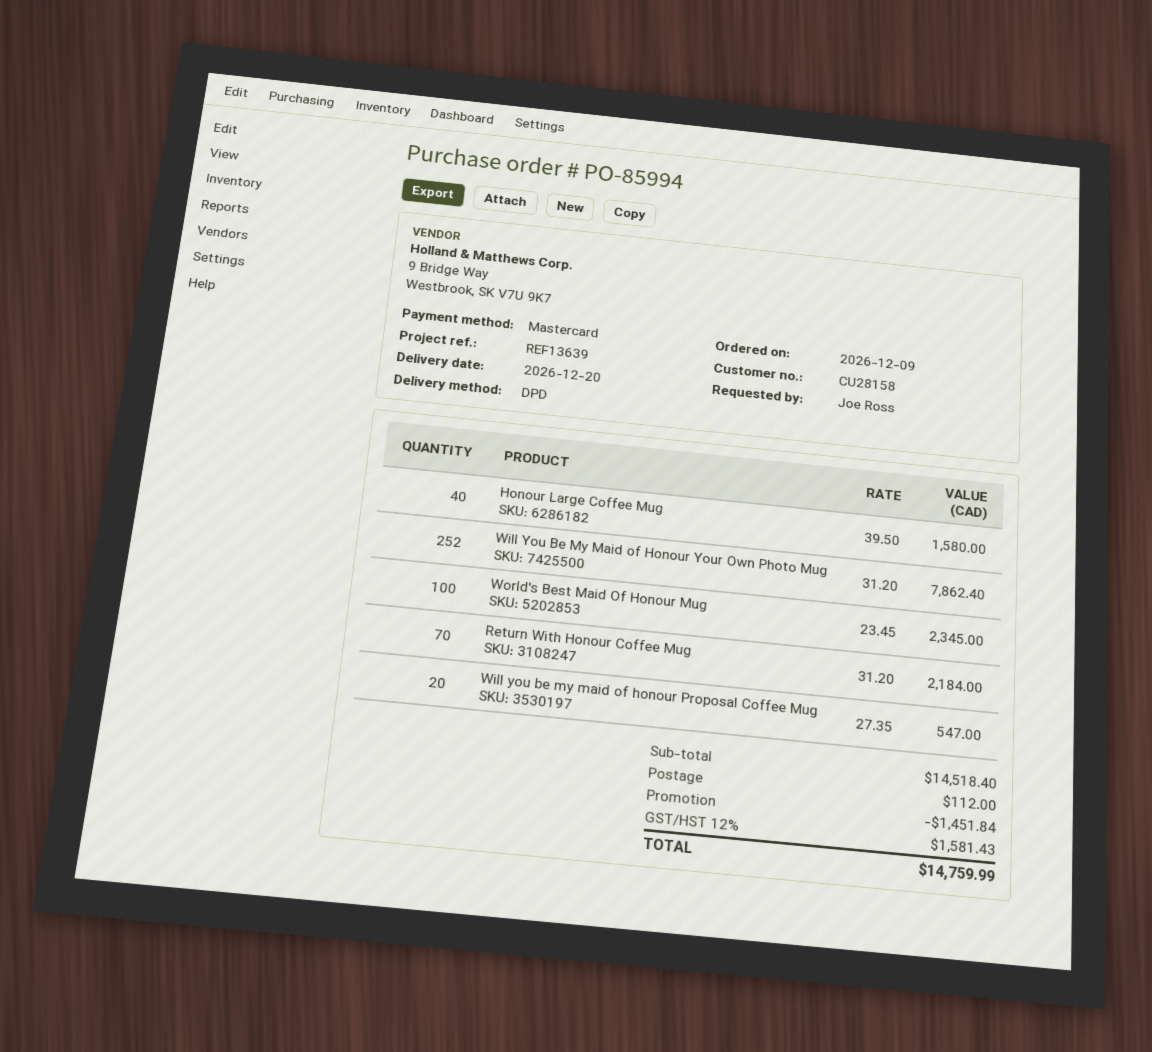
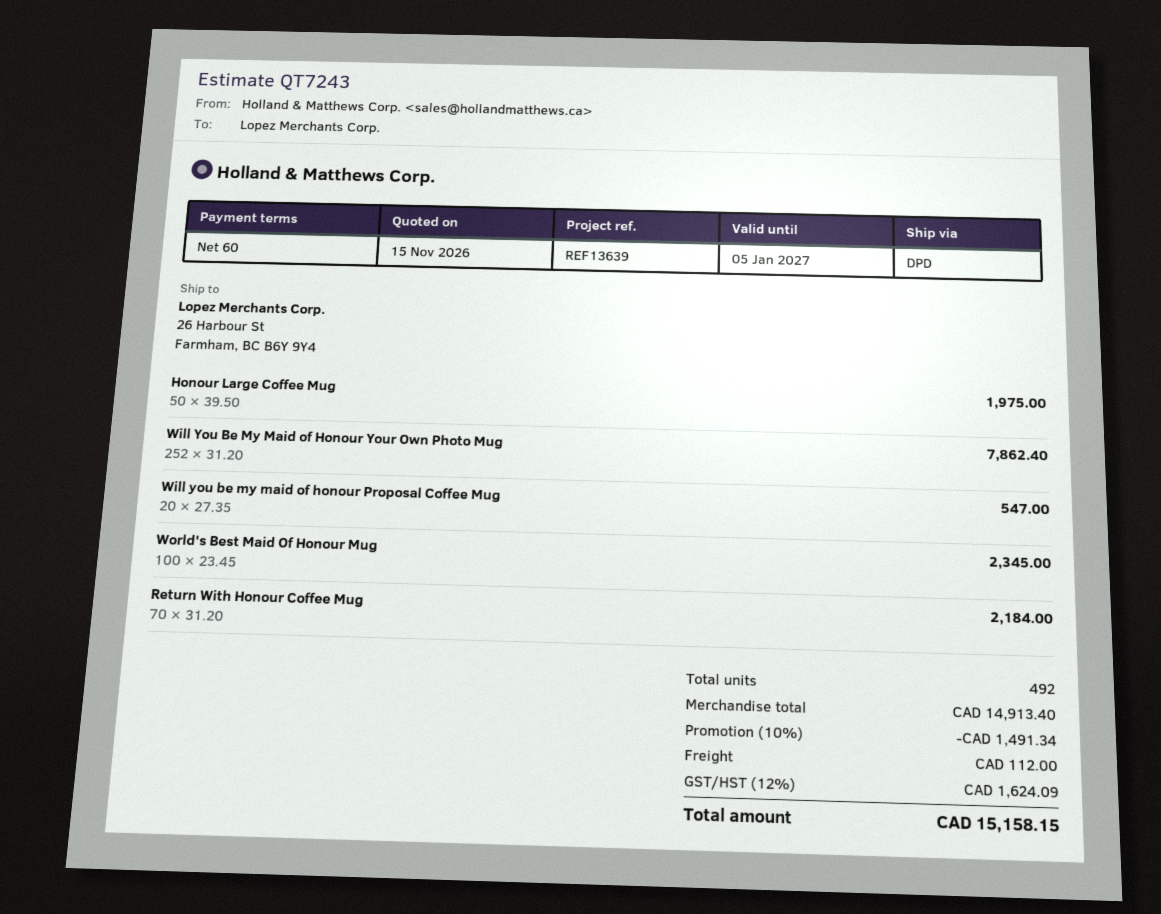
Honour Large Coffee Mug: 40 x 39.50 = 1580.00 -> 50 x 39.50 = 1975.00
subtotal: 14518.40 -> 14913.40
discount: 1451.84 -> 1491.34
tax: 12% = 1581.43 -> 12% = 1624.09
total: 14759.99 -> 15158.15

